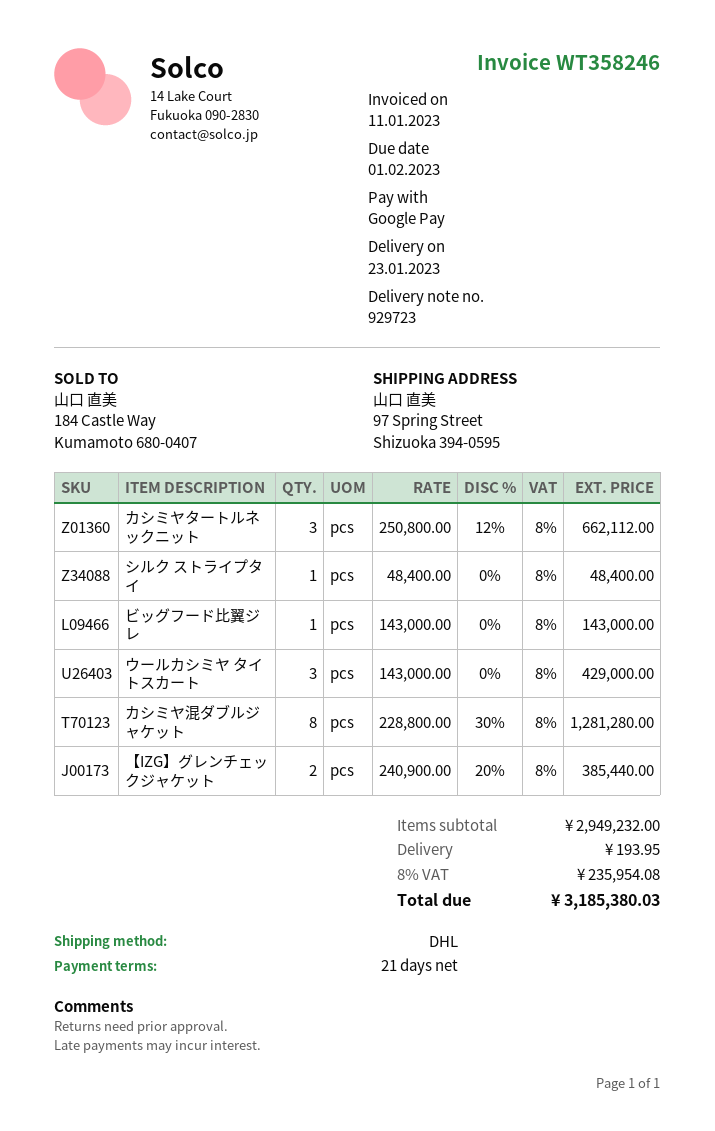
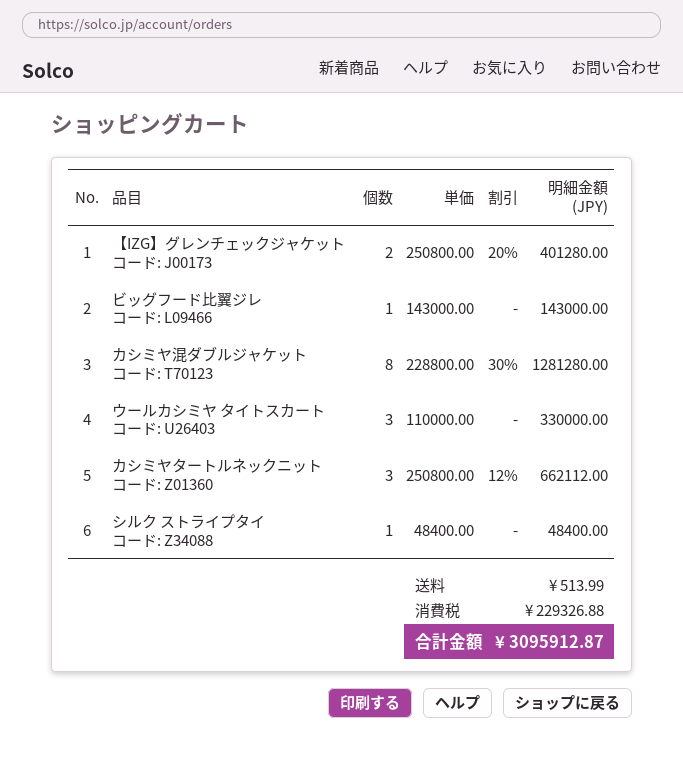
ウールカシミヤ タイトスカート: 3 x 143000.00 = 429000.00 -> 3 x 110000.00 = 330000.00
【IZG】グレンチェックジャケット: 2 x 240900.00 - 20% = 385440.00 -> 2 x 250800.00 - 20% = 401280.00
shipping: 193.95 -> 513.99
tax: 235954.08 -> 229326.88
total: 3185380.03 -> 3095912.87

